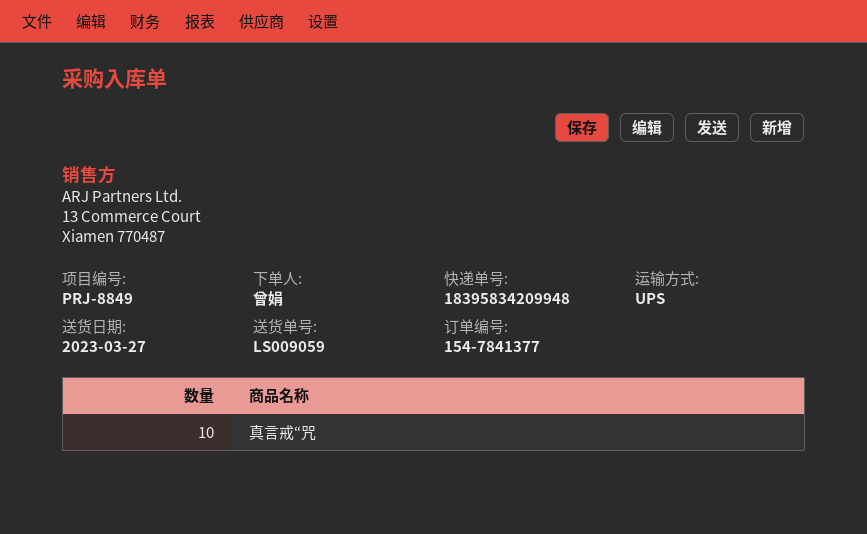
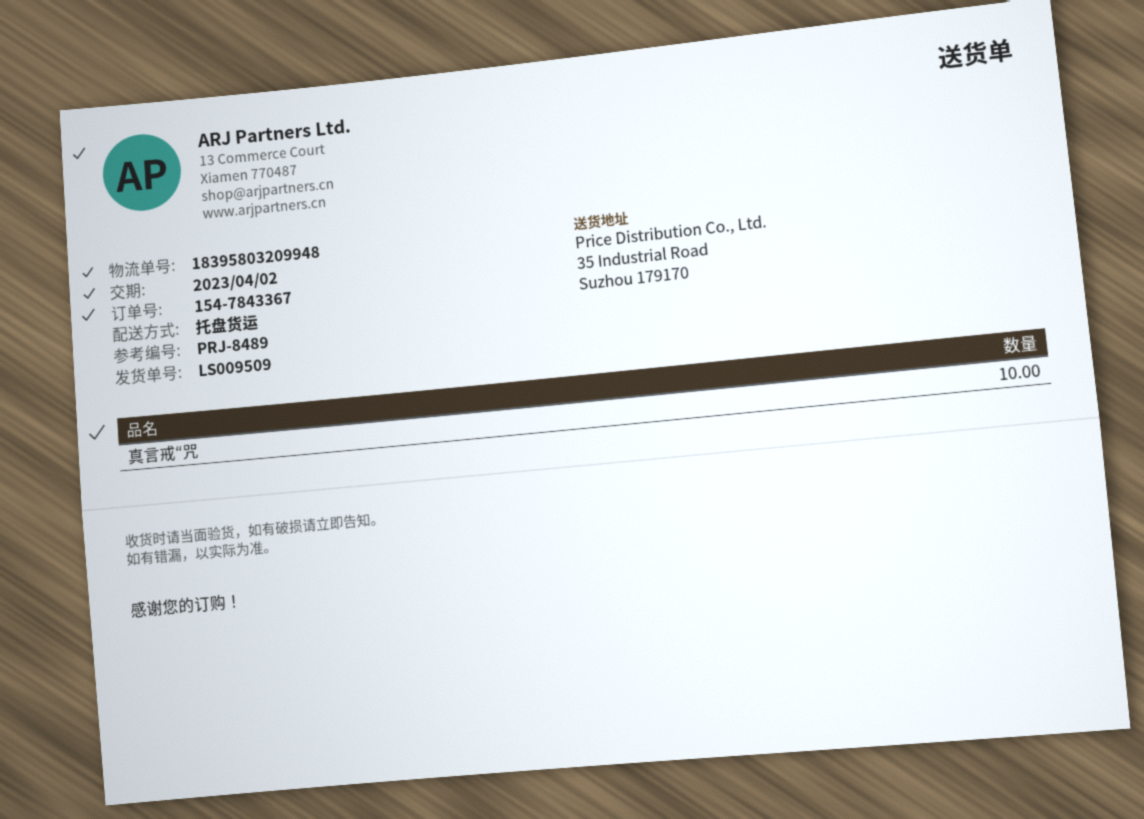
order number: 154-7841377 -> 154-7843367
delivery note number: LS009059 -> LS009509
delivery date: 2023-03-27 -> 2023-04-02
reference: PRJ-8849 -> PRJ-8489
shipping method: UPS -> pallet freight
tracking number: 18395834209948 -> 18395803209948

